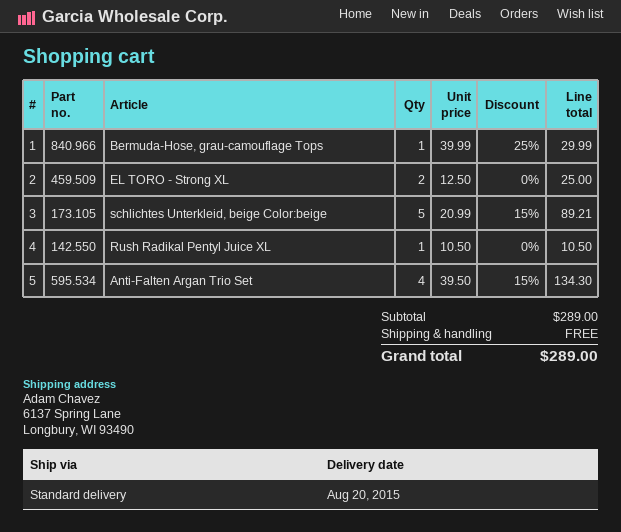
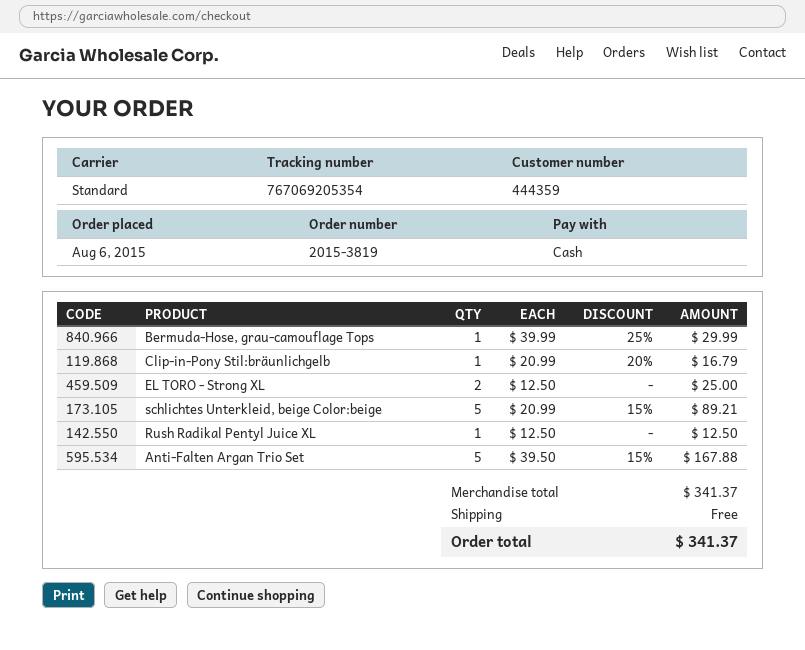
Rush Radikal Pentyl Juice XL: 1 x 10.50 = 10.50 -> 1 x 12.50 = 12.50
Anti-Falten Argan Trio Set: 4 x 39.50 - 15% = 134.30 -> 5 x 39.50 - 15% = 167.88
Clip-in-Pony Stil:bräunlichgelb: none -> 1 x 20.99 - 20% = 16.79
subtotal: 289.00 -> 341.37
total: 289.00 -> 341.37

